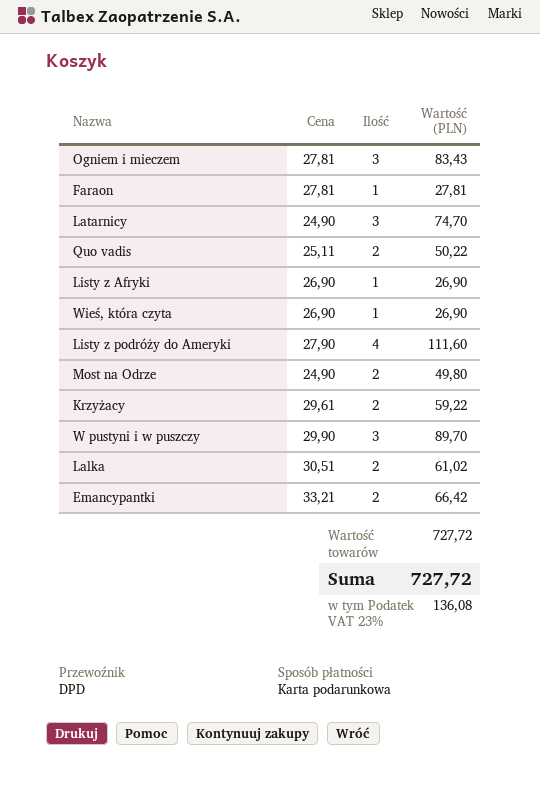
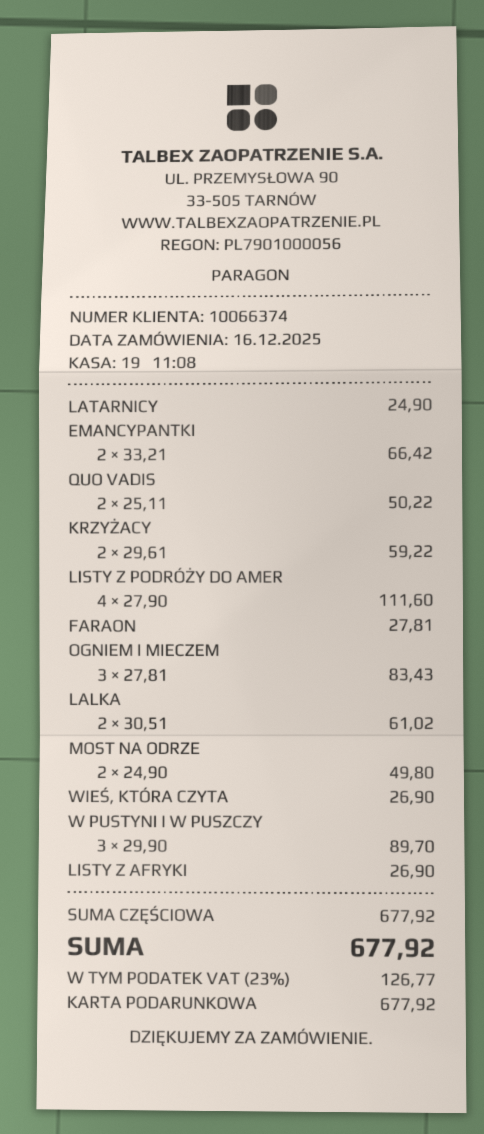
Latarnicy: 3 x 24.90 = 74.70 -> 1 x 24.90 = 24.90
subtotal: 727.72 -> 677.92
tax: 23% = 136.08 -> 23% = 126.77
total: 727.72 -> 677.92

